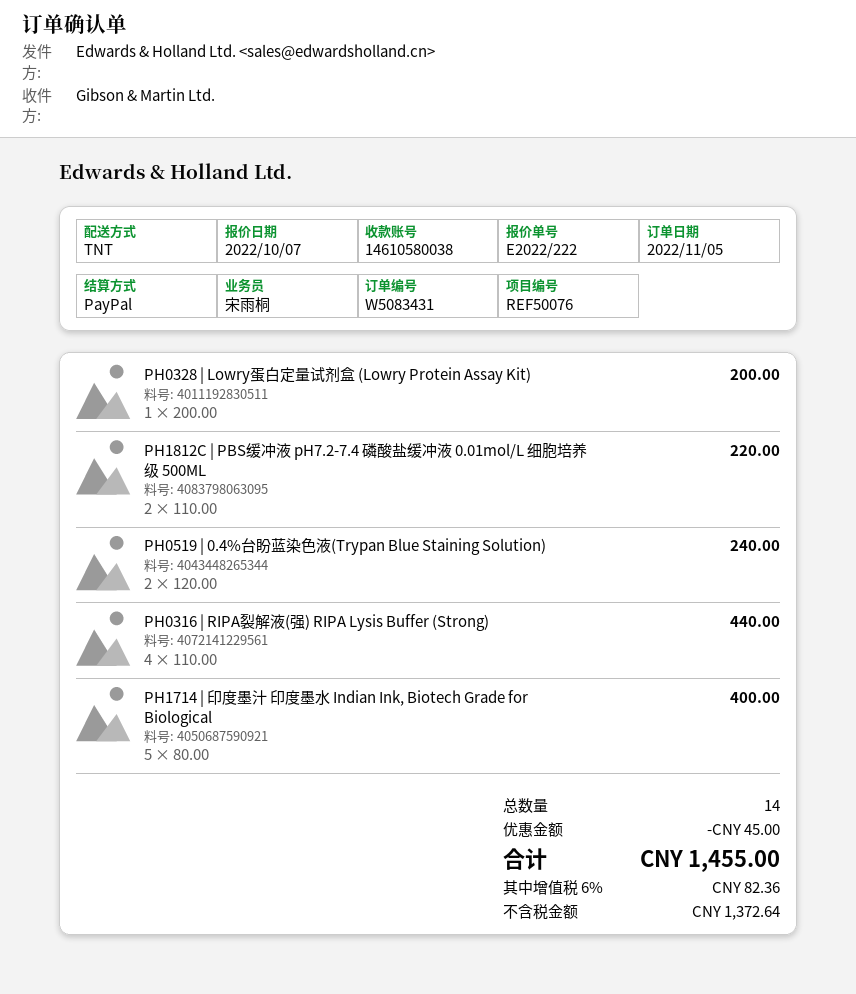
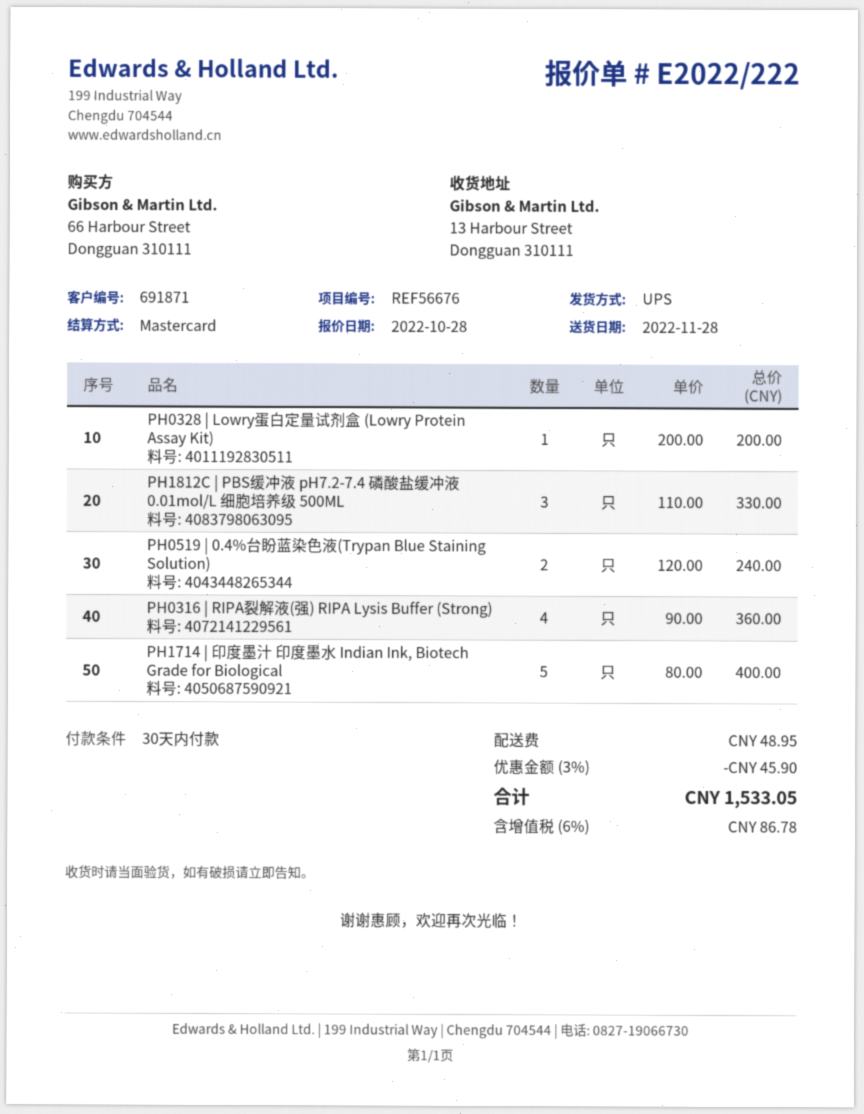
quote date: 2022-10-07 -> 2022-10-28
reference: REF50076 -> REF56676
payment method: PayPal -> Mastercard
shipping method: TNT -> UPS
PH1812C | PBS缓冲液 pH7.2-7.4 磷酸盐缓冲液 0.01mol/L 细胞培养级 500ML: 2 x 110.00 = 220.00 -> 3 x 110.00 = 330.00
PH0316 | RIPA裂解液(强) RIPA Lysis Buffer (Strong): 4 x 110.00 = 440.00 -> 4 x 90.00 = 360.00
discount: 45.00 -> 45.90
shipping: none -> 48.95
tax: 6% = 82.36 -> 6% = 86.78
total: 1455.00 -> 1533.05

